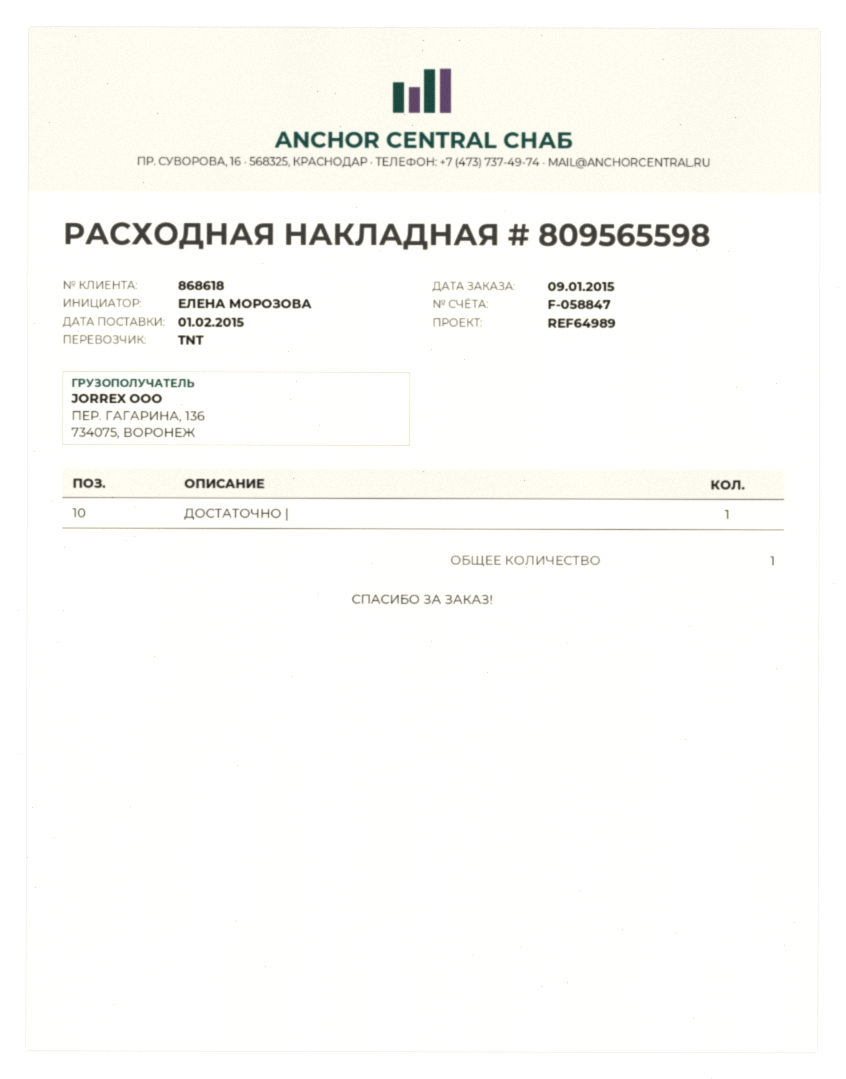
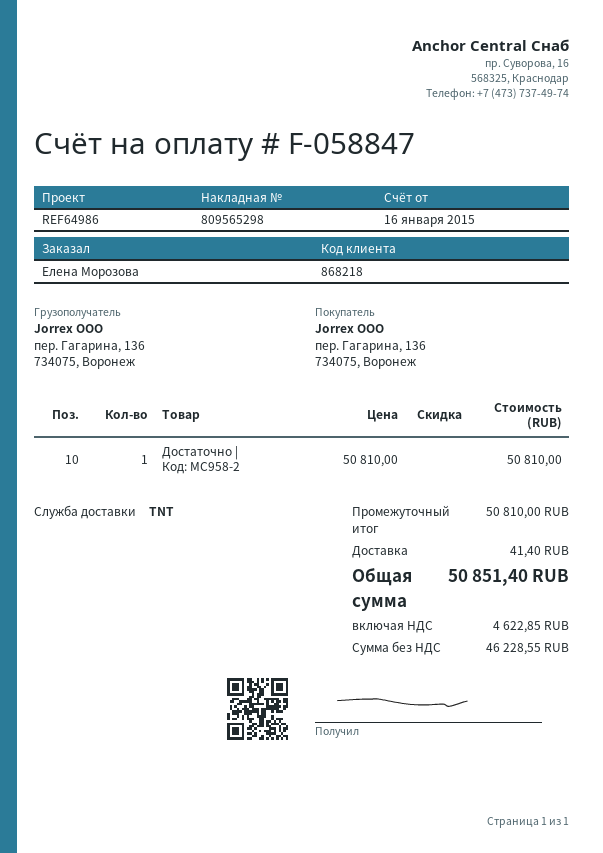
delivery note number: 809565598 -> 809565298
customer number: 868618 -> 868218
reference: REF64989 -> REF64986

